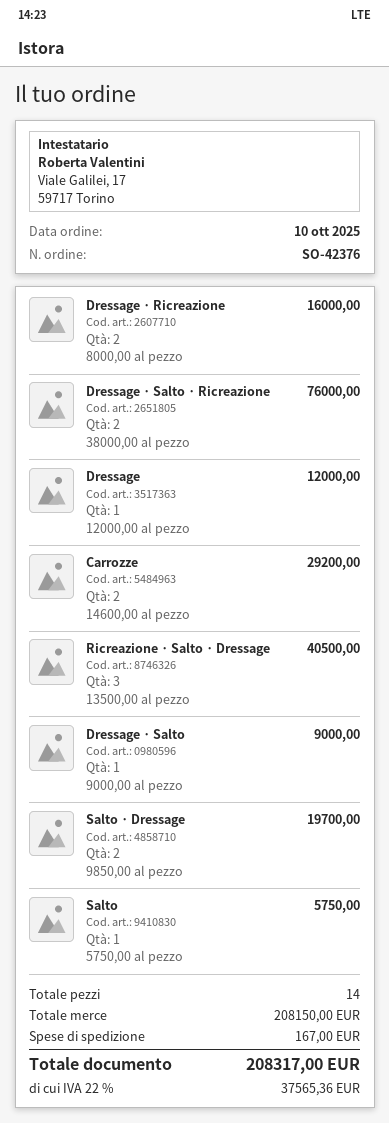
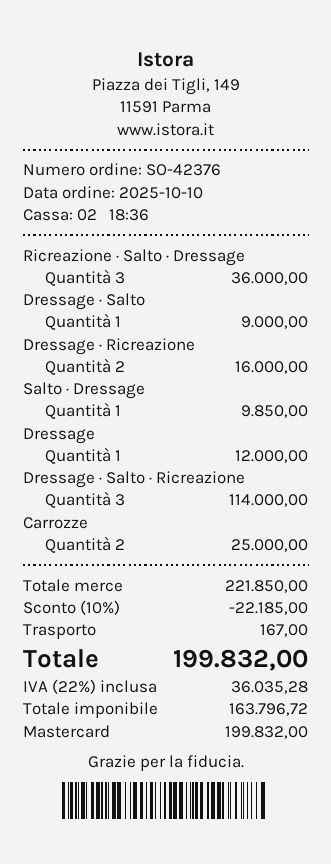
Dressage · Salto · Ricreazione: 2 for 76000.00 -> 3 for 114000.00
Carrozze: 2 for 29200.00 -> 2 for 25000.00
Ricreazione · Salto · Dressage: 3 for 40500.00 -> 3 for 36000.00
Salto · Dressage: 2 for 19700.00 -> 1 for 9850.00
Salto: 1 for 5750.00 -> none
subtotal: 208150.00 -> 221850.00
discount: none -> 10% = 22185.00
tax: 22% = 37565.36 -> 22% = 36035.28
total: 208317.00 -> 199832.00

